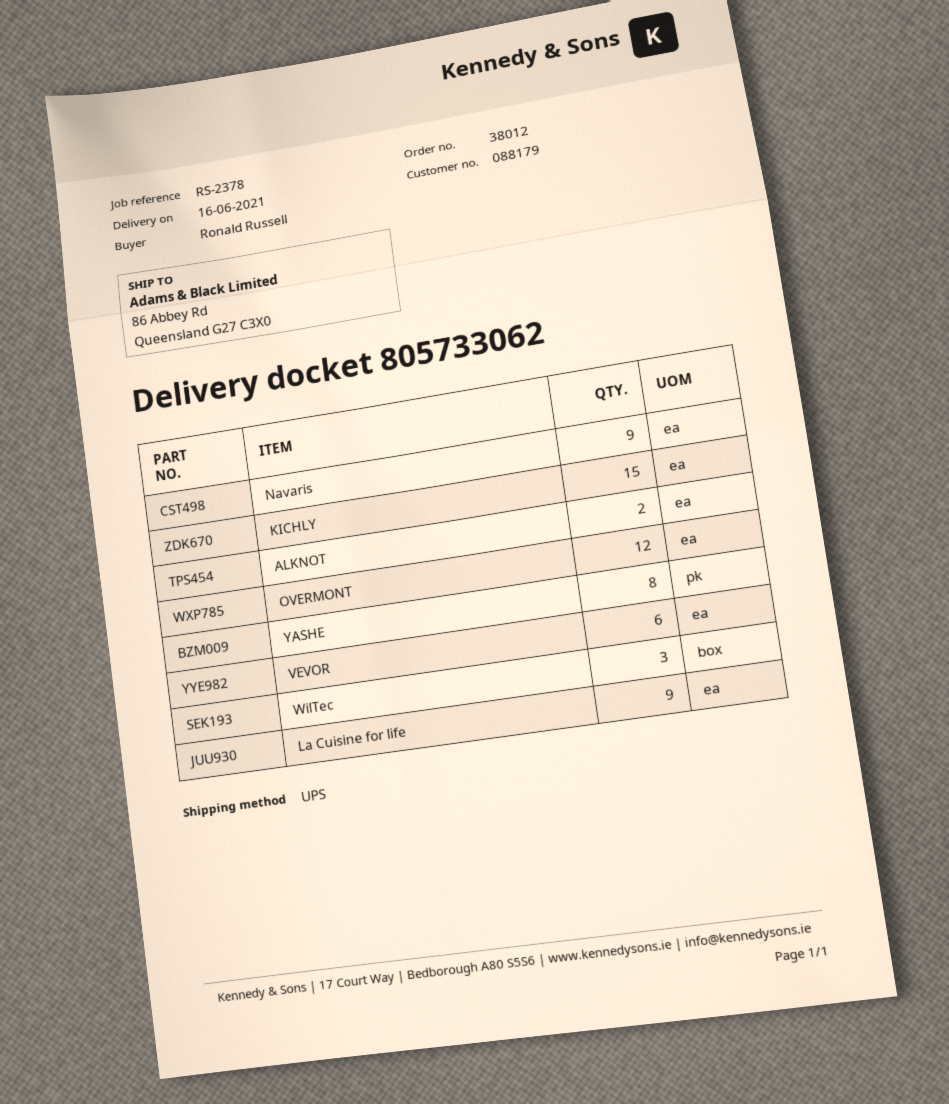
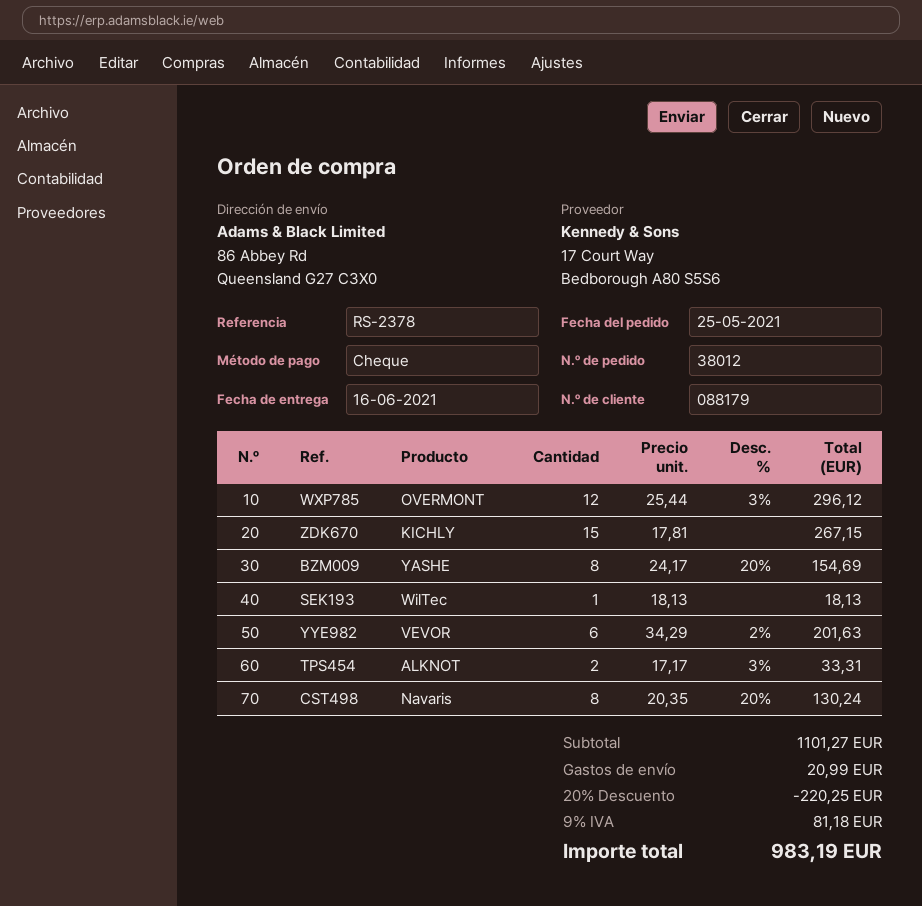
Navaris: 9 -> 8
WilTec: 3 -> 1
La Cuisine for life: 9 -> none

